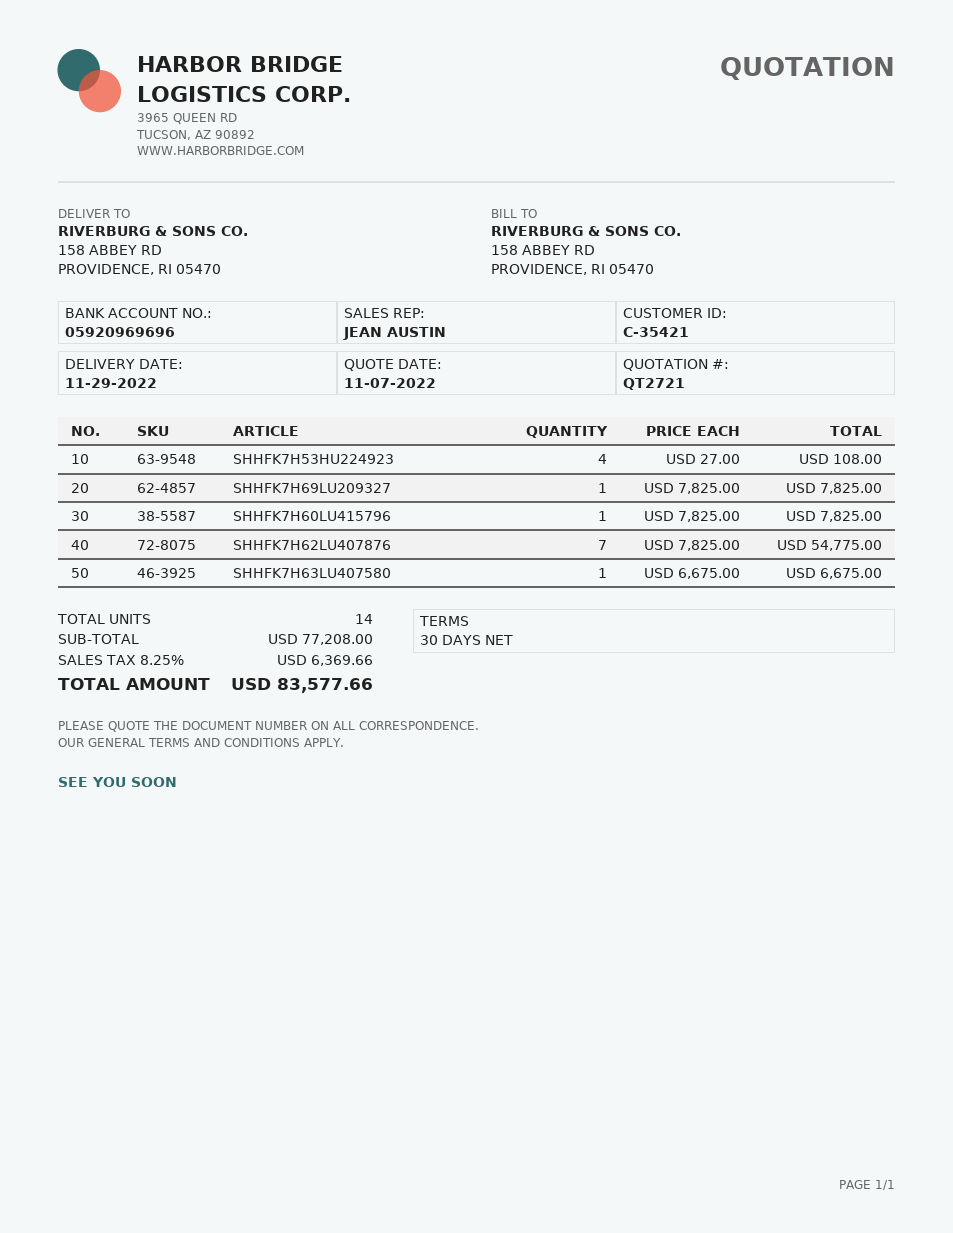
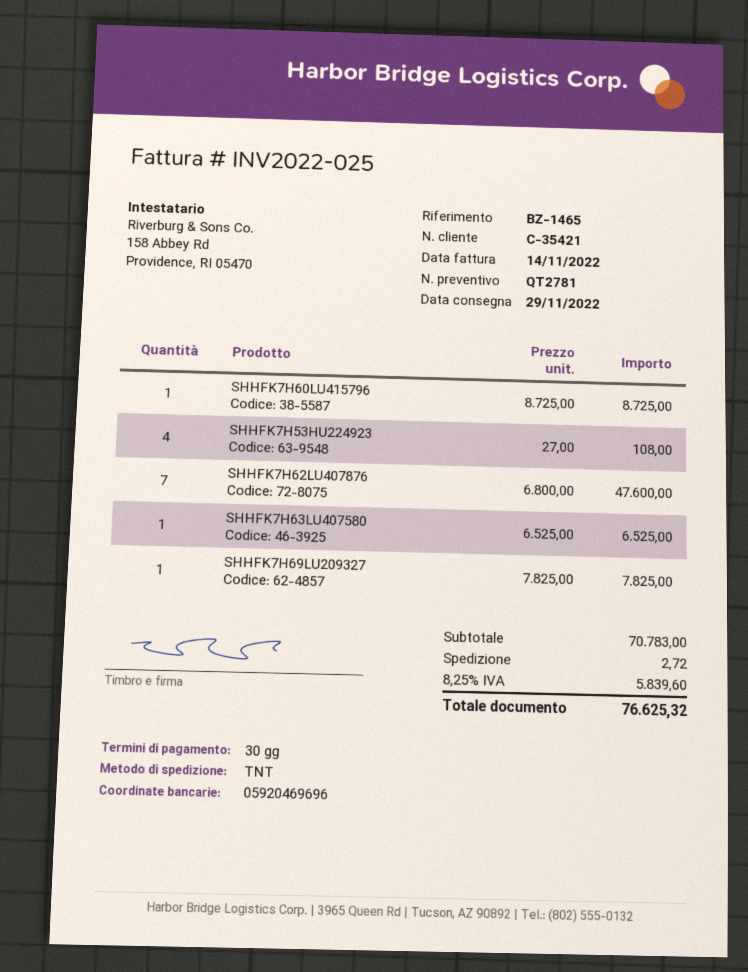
quote number: QT2721 -> QT2781
bank account: 05920969696 -> 05920469696
SHHFK7H60LU415796: 1 x 7825.00 = 7825.00 -> 1 x 8725.00 = 8725.00
SHHFK7H62LU407876: 7 x 7825.00 = 54775.00 -> 7 x 6800.00 = 47600.00
SHHFK7H63LU407580: 1 x 6675.00 = 6675.00 -> 1 x 6525.00 = 6525.00
subtotal: 77208.00 -> 70783.00
shipping: none -> 2.72
tax: 8.25% = 6369.66 -> 8.25% = 5839.60
total: 83577.66 -> 76625.32

